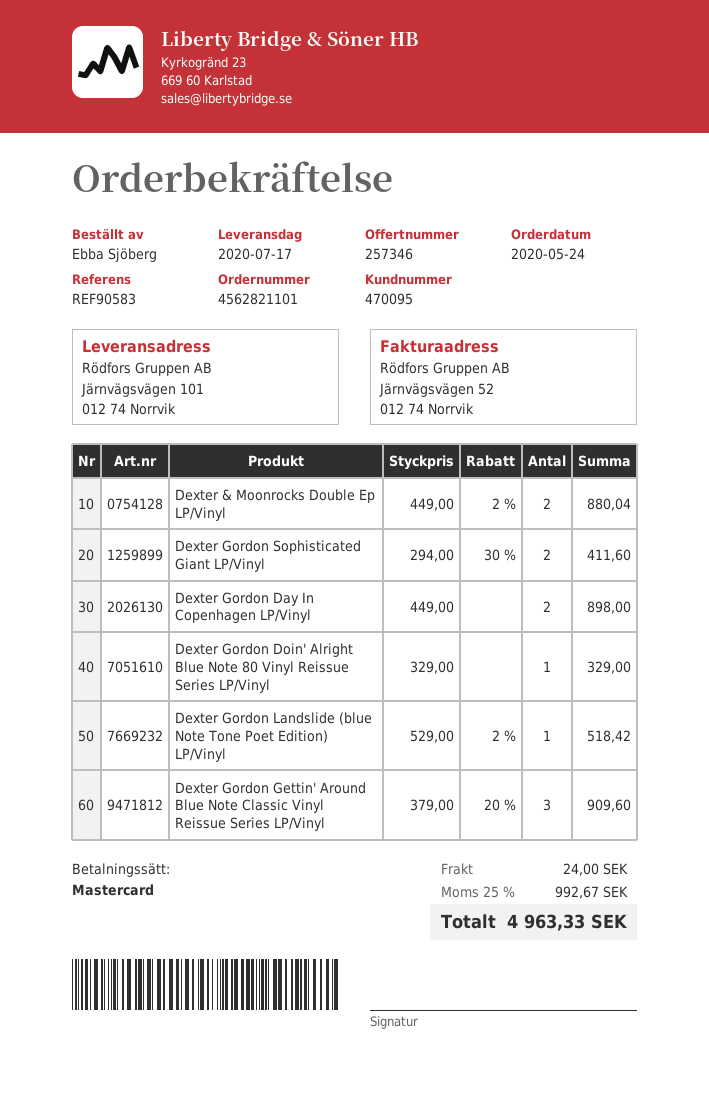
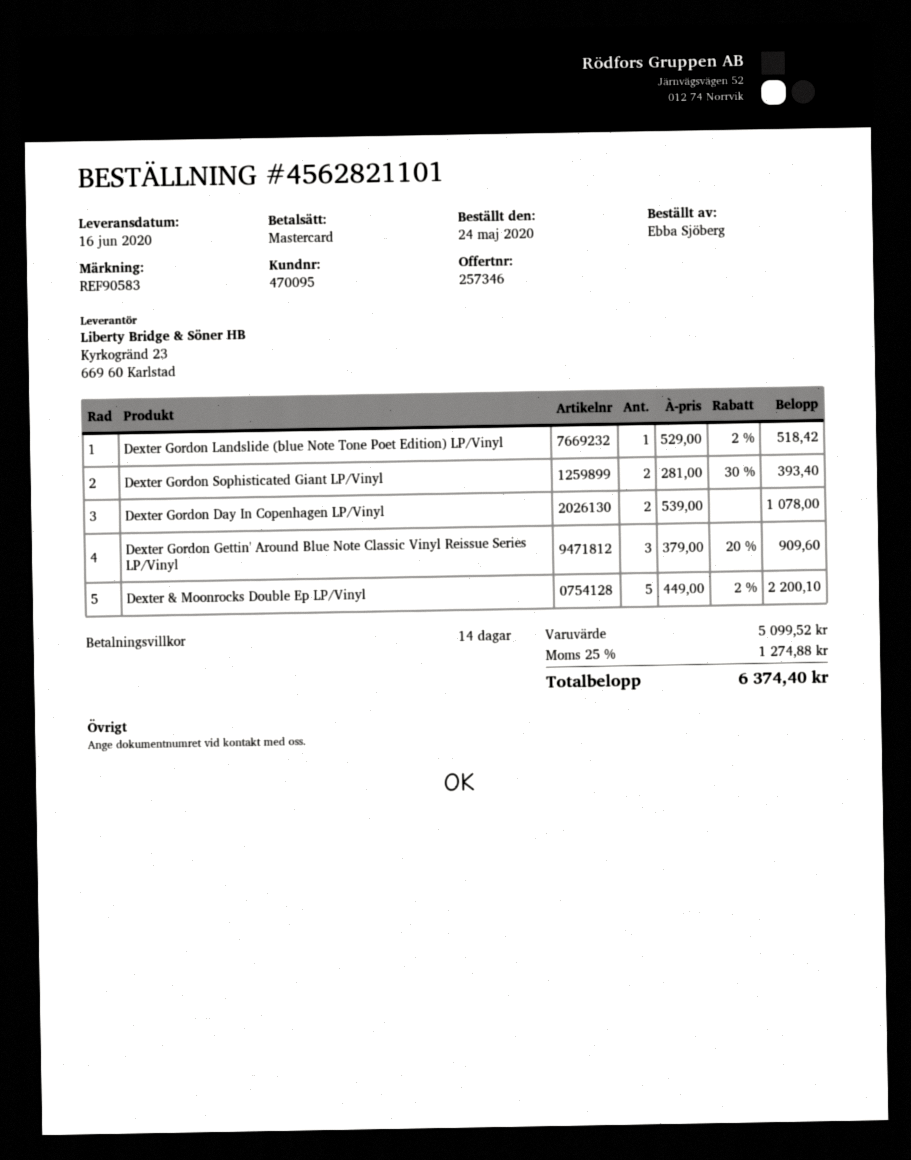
delivery date: 2020-07-17 -> 2020-06-16
Dexter & Moonrocks Double Ep LP/Vinyl: 2 x 449.00 - 2% = 880.04 -> 5 x 449.00 - 2% = 2200.10
Dexter Gordon Sophisticated Giant LP/Vinyl: 2 x 294.00 - 30% = 411.60 -> 2 x 281.00 - 30% = 393.40
Dexter Gordon Day In Copenhagen LP/Vinyl: 2 x 449.00 = 898.00 -> 2 x 539.00 = 1078.00
Dexter Gordon Doin' Alright Blue Note 80 Vinyl Reissue Series LP/Vinyl: 1 x 329.00 = 329.00 -> none
shipping: 24.00 -> none
tax: 25% = 992.67 -> 25% = 1274.88
total: 4963.33 -> 6374.40

